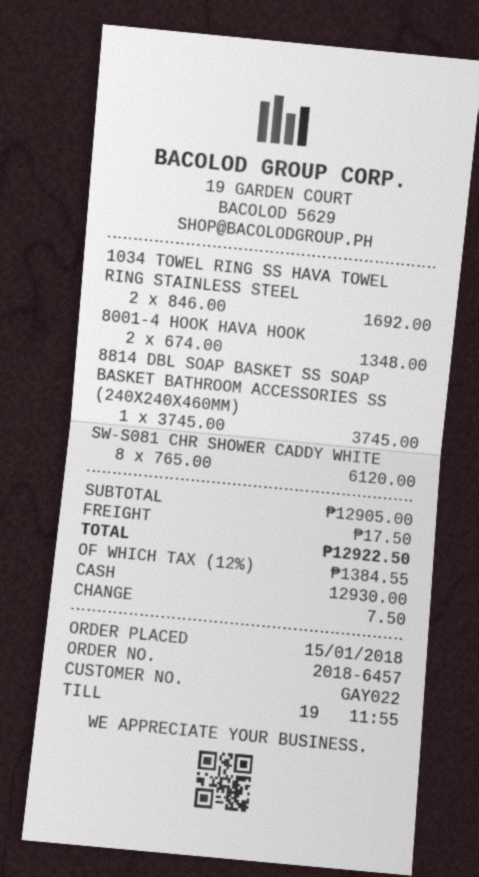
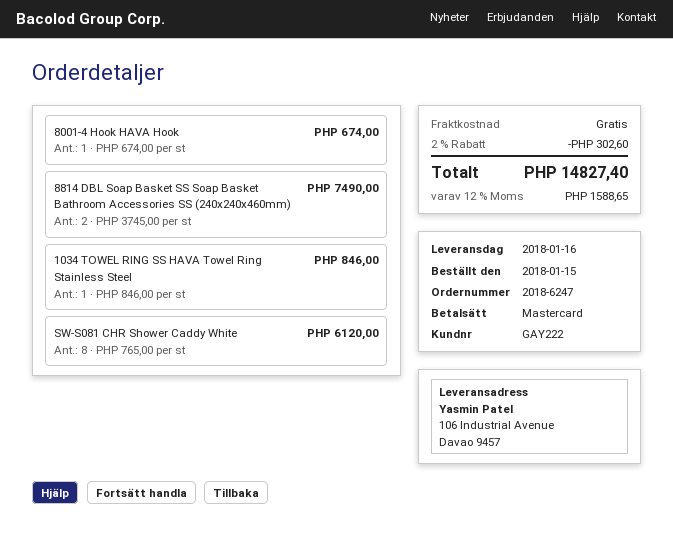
order number: 2018-6457 -> 2018-6247
customer number: GAY022 -> GAY222
payment method: cash -> Mastercard
1034 TOWEL RING SS HAVA TOWEL RING STAINLESS STEEL: 2 x 846.00 = 1692.00 -> 1 x 846.00 = 846.00
8001-4 HOOK HAVA HOOK: 2 x 674.00 = 1348.00 -> 1 x 674.00 = 674.00
8814 DBL SOAP BASKET SS SOAP BASKET BATHROOM ACCESSORIES SS (240X240X460MM): 1 x 3745.00 = 3745.00 -> 2 x 3745.00 = 7490.00
discount: none -> 2% = 302.60
shipping: 17.50 -> 0.00
tax: 12% = 1384.55 -> 12% = 1588.65
total: 12922.50 -> 14827.40

